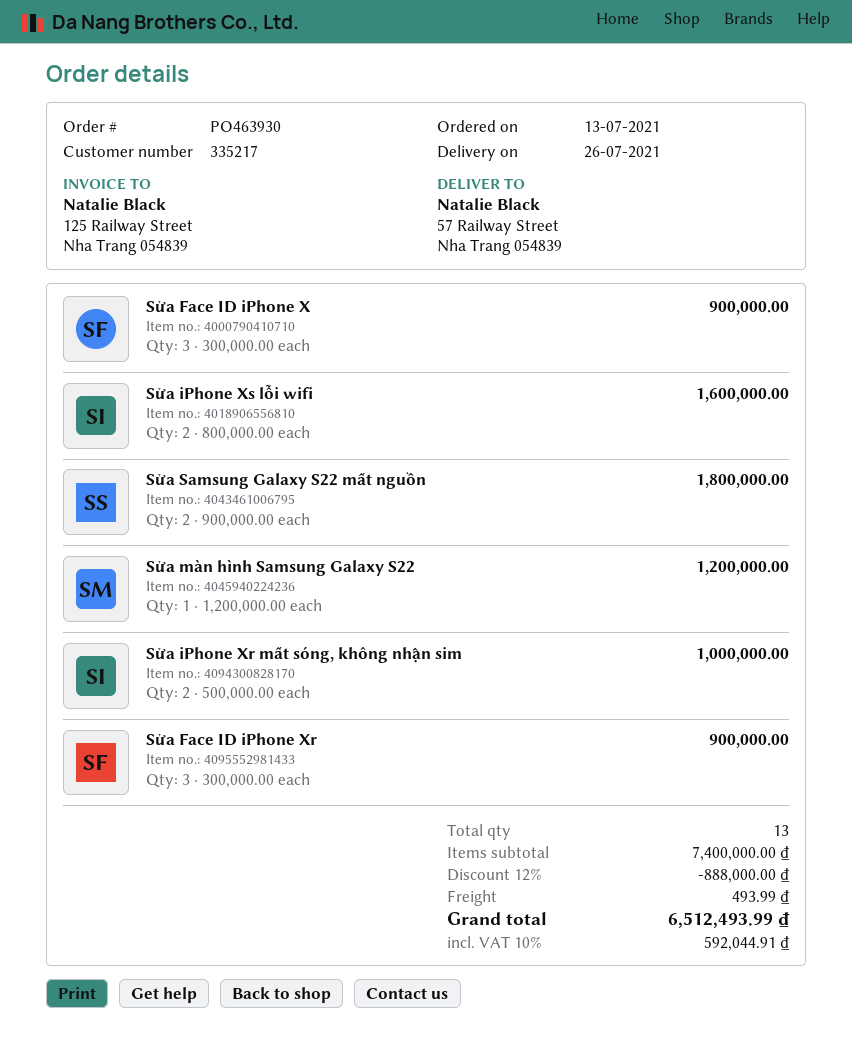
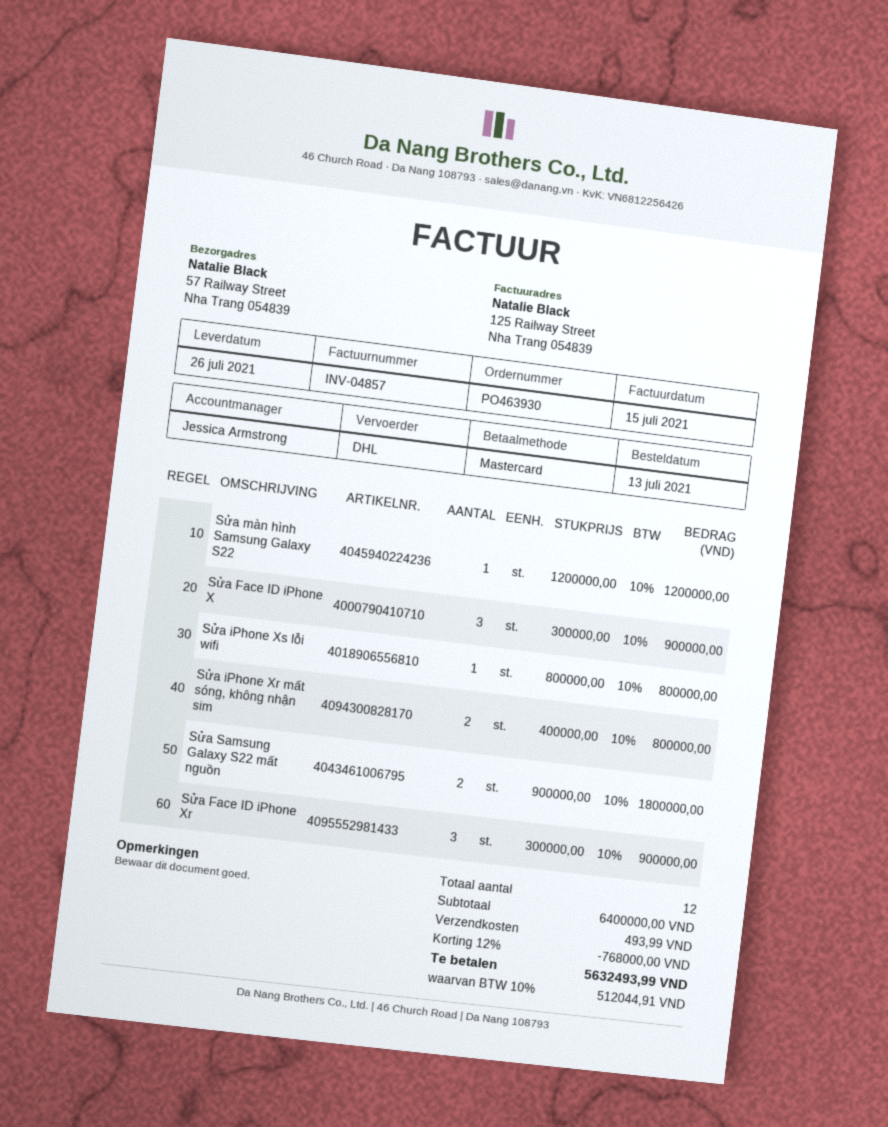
Sửa iPhone Xs lỗi wifi: 2 x 800000.00 = 1600000.00 -> 1 x 800000.00 = 800000.00
Sửa iPhone Xr mất sóng, không nhận sim: 2 x 500000.00 = 1000000.00 -> 2 x 400000.00 = 800000.00
total quantity: 13 -> 12
subtotal: 7400000.00 -> 6400000.00
discount: 12% = 888000.00 -> 12% = 768000.00
tax: 10% = 592044.91 -> 10% = 512044.91
total: 6512493.99 -> 5632493.99

